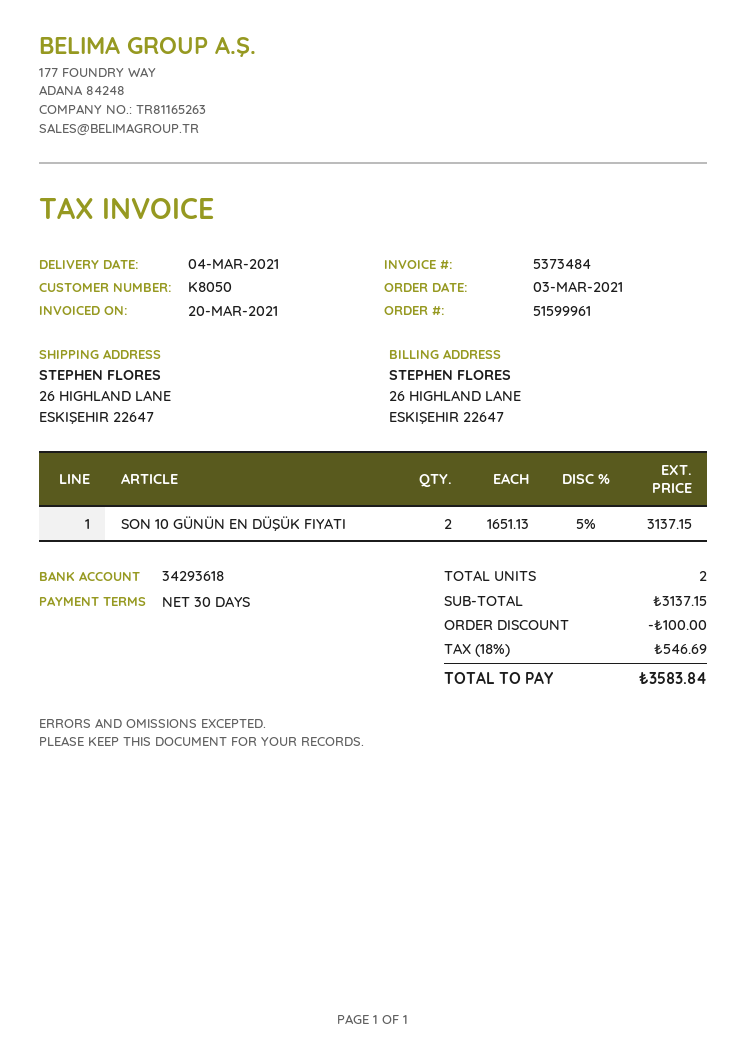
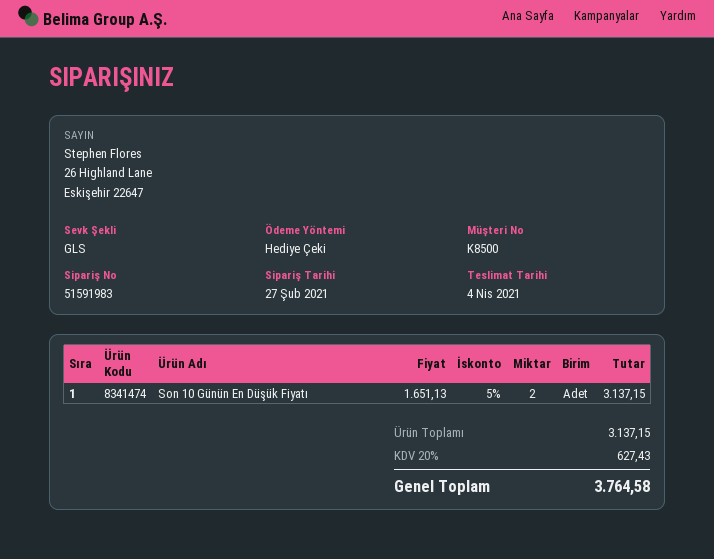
order number: 51599961 -> 51591983
order date: 2021-03-03 -> 2021-02-27
delivery date: 2021-03-04 -> 2021-04-04
customer number: K8050 -> K8500
discount: 100.00 -> none
tax: 18% = 546.69 -> 20% = 627.43
total: 3583.84 -> 3764.58

